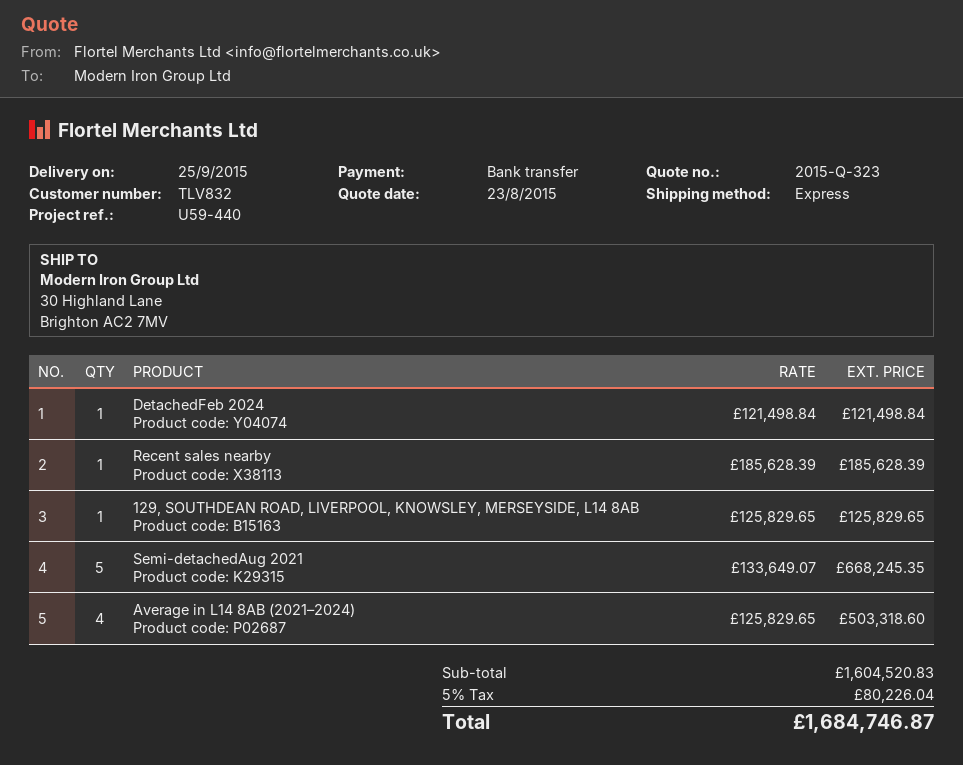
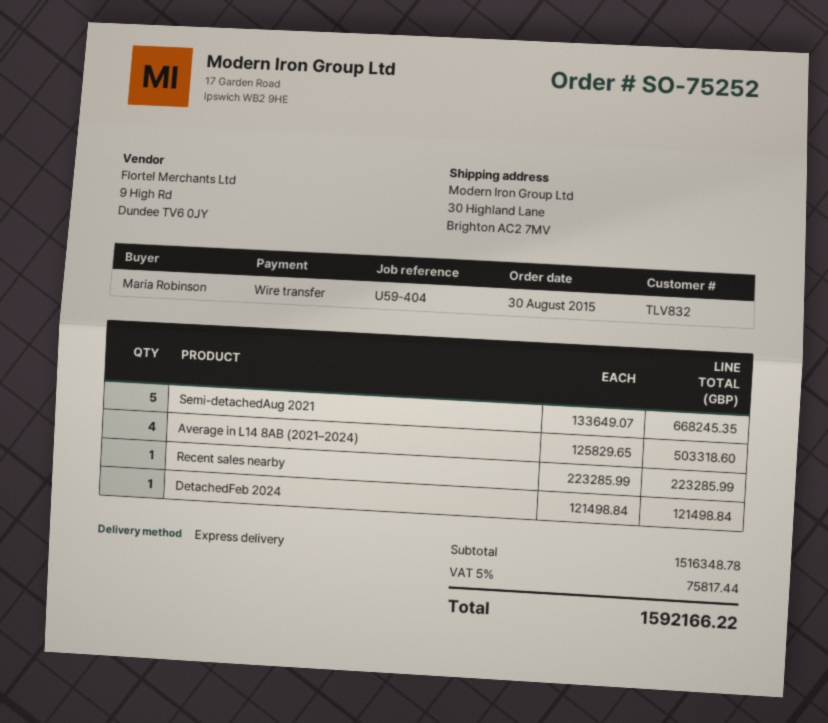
reference: U59-440 -> U59-404
Recent sales nearby: 1 x 185628.39 = 185628.39 -> 1 x 223285.99 = 223285.99
129, SOUTHDEAN ROAD, LIVERPOOL, KNOWSLEY, MERSEYSIDE, L14 8AB: 1 x 125829.65 = 125829.65 -> none
subtotal: 1604520.83 -> 1516348.78
tax: 5% = 80226.04 -> 5% = 75817.44
total: 1684746.87 -> 1592166.22

